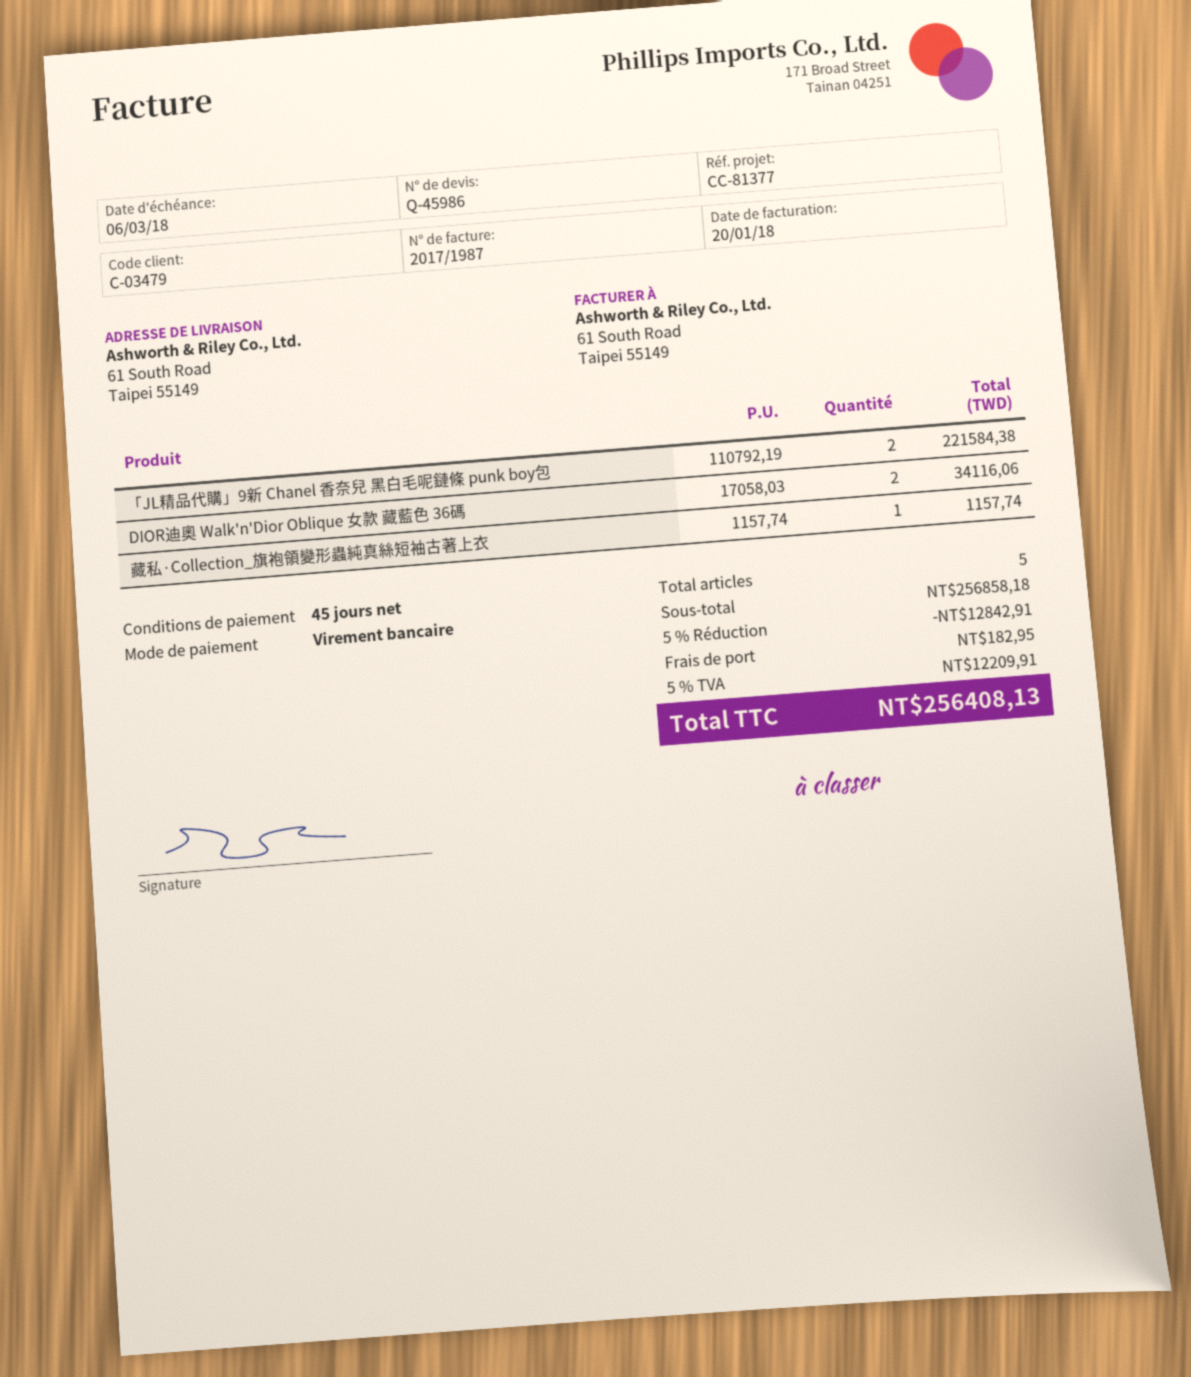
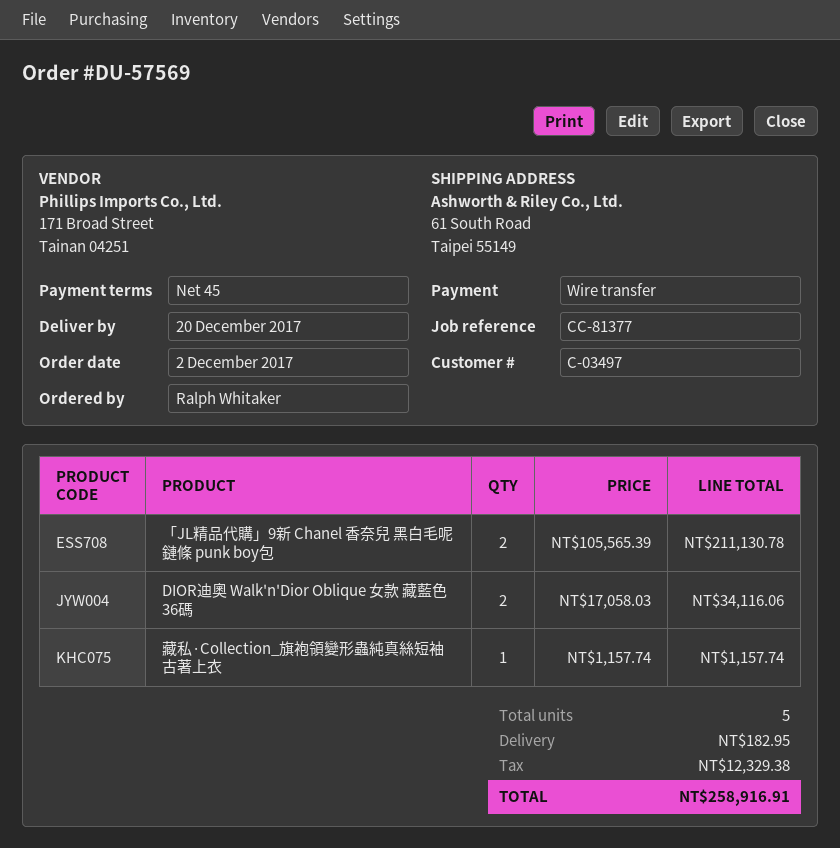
customer number: C-03479 -> C-03497
「JL精品代購」9新 Chanel 香奈兒 黑白毛呢鏈條 punk boy包: 2 x 110792.19 = 221584.38 -> 2 x 105565.39 = 211130.78
discount: 5% = 12842.91 -> none
tax: 12209.91 -> 12329.38
total: 256408.13 -> 258916.91

